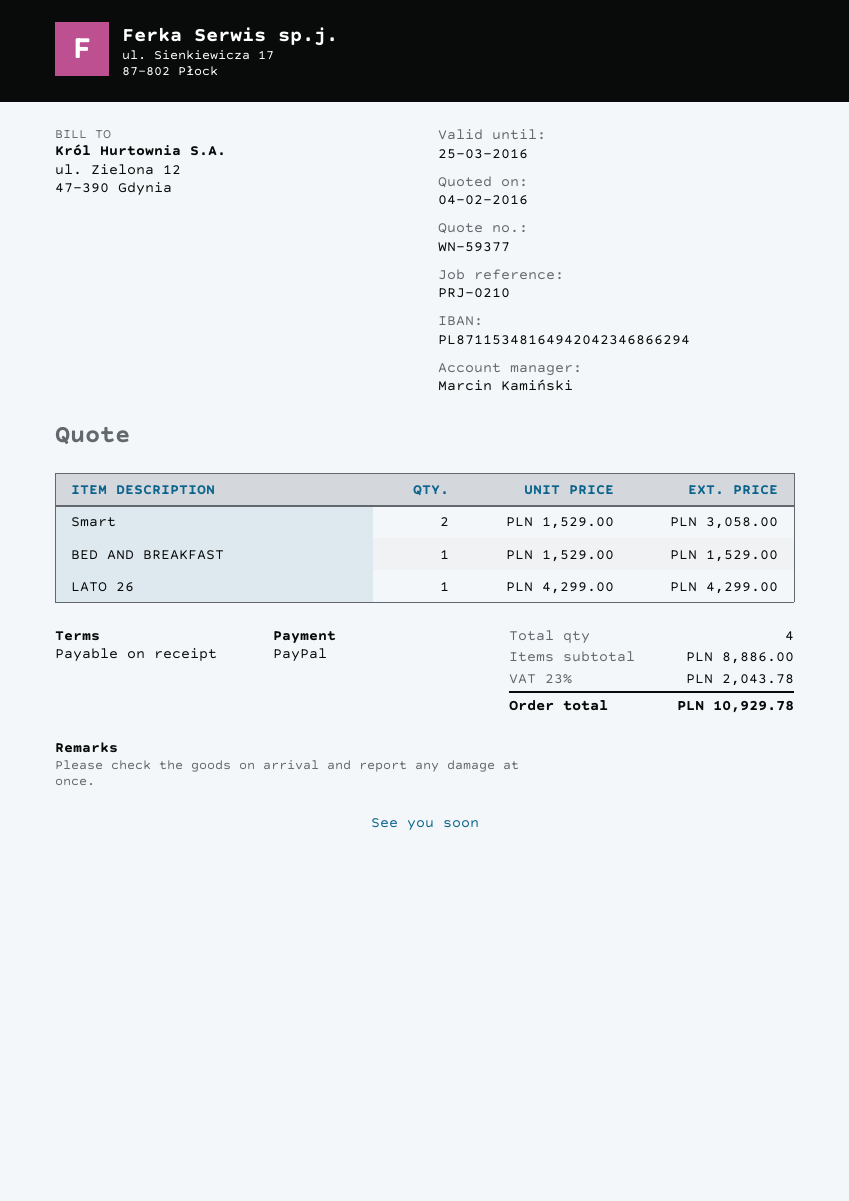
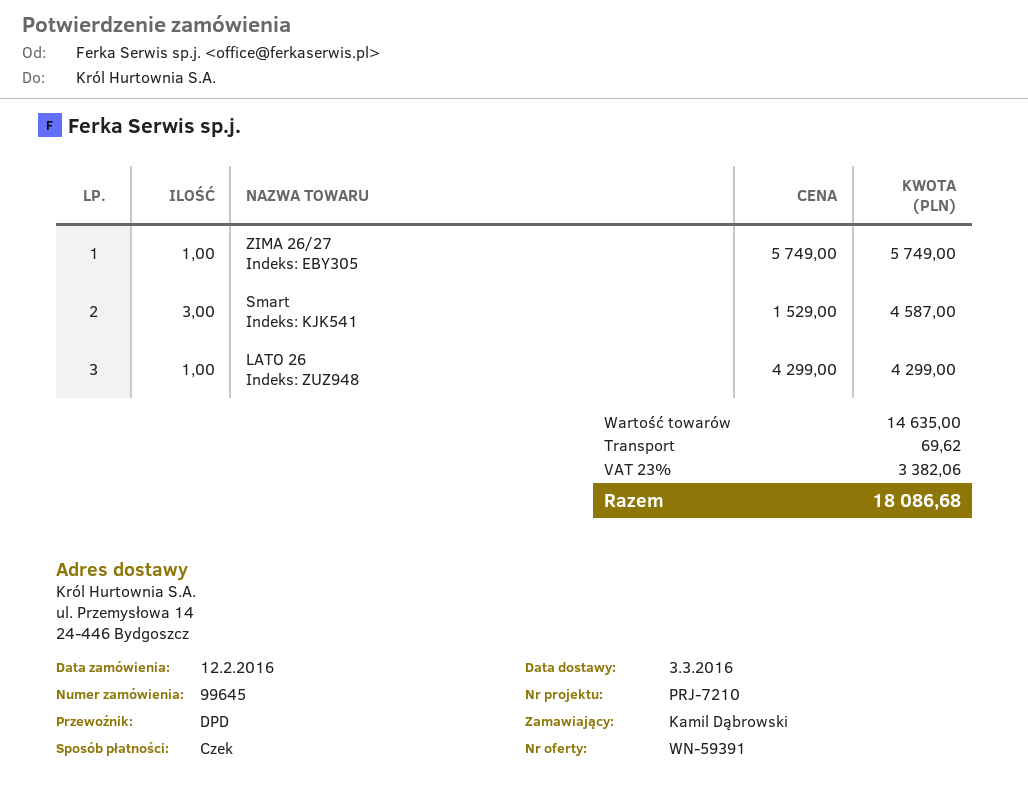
quote number: WN-59377 -> WN-59391
reference: PRJ-0210 -> PRJ-7210
payment method: PayPal -> cheque
Smart: 2 x 1529.00 = 3058.00 -> 3 x 1529.00 = 4587.00
BED AND BREAKFAST: 1 x 1529.00 = 1529.00 -> none
ZIMA 26/27: none -> 1 x 5749.00 = 5749.00
subtotal: 8886.00 -> 14635.00
shipping: none -> 69.62
tax: 23% = 2043.78 -> 23% = 3382.06
total: 10929.78 -> 18086.68

